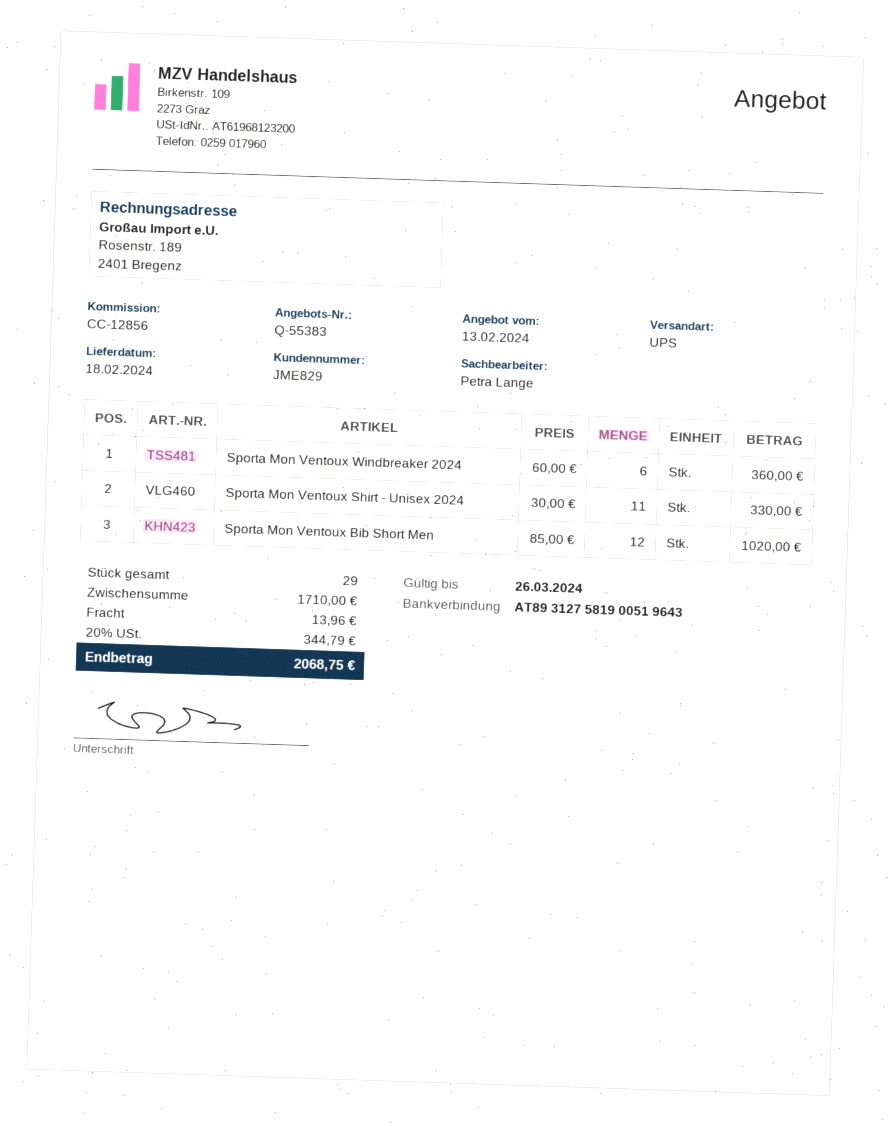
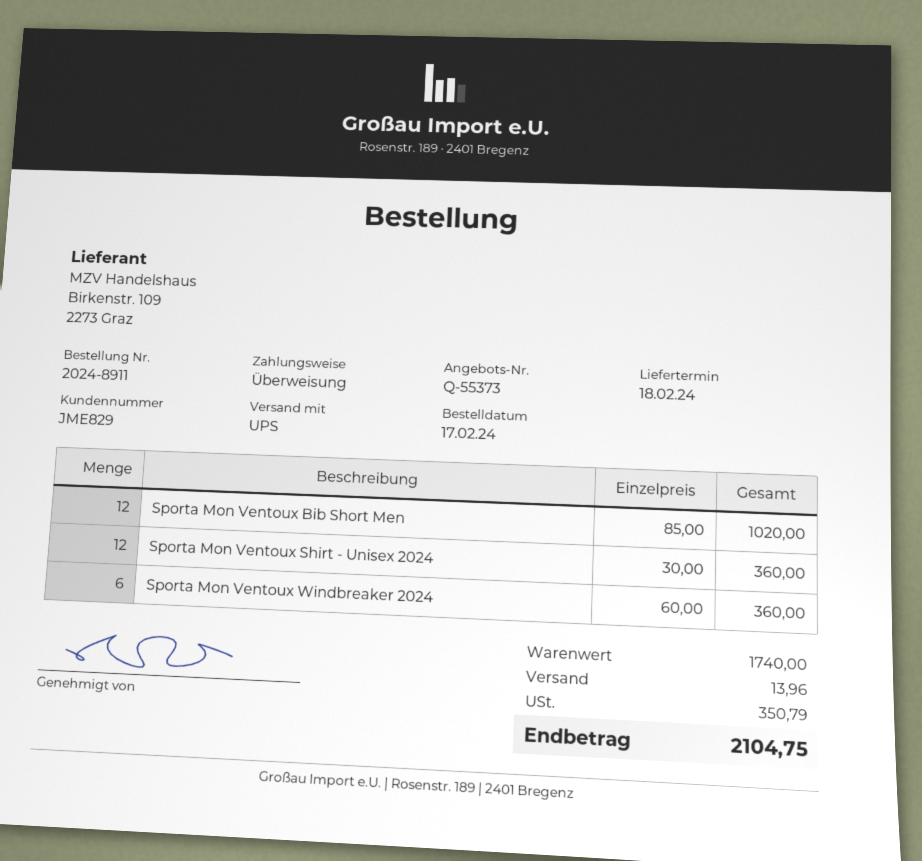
quote number: Q-55383 -> Q-55373
Sporta Mon Ventoux Shirt - Unisex 2024: 11 x 30.00 = 330.00 -> 12 x 30.00 = 360.00
subtotal: 1710.00 -> 1740.00
tax: 344.79 -> 350.79
total: 2068.75 -> 2104.75

